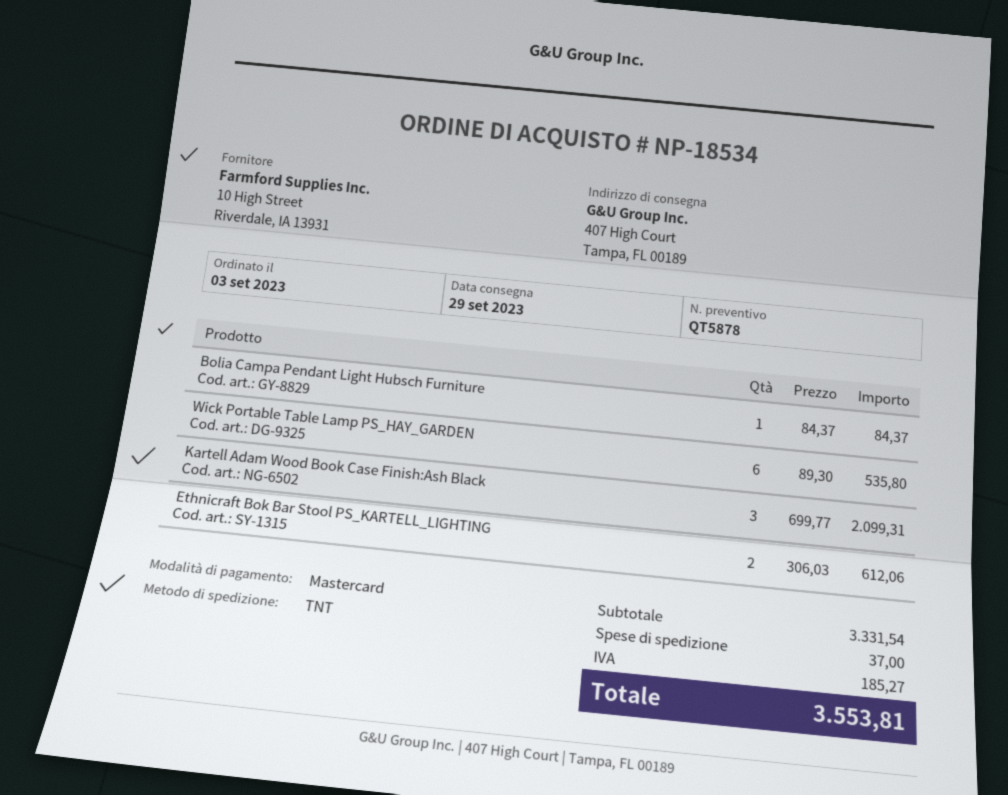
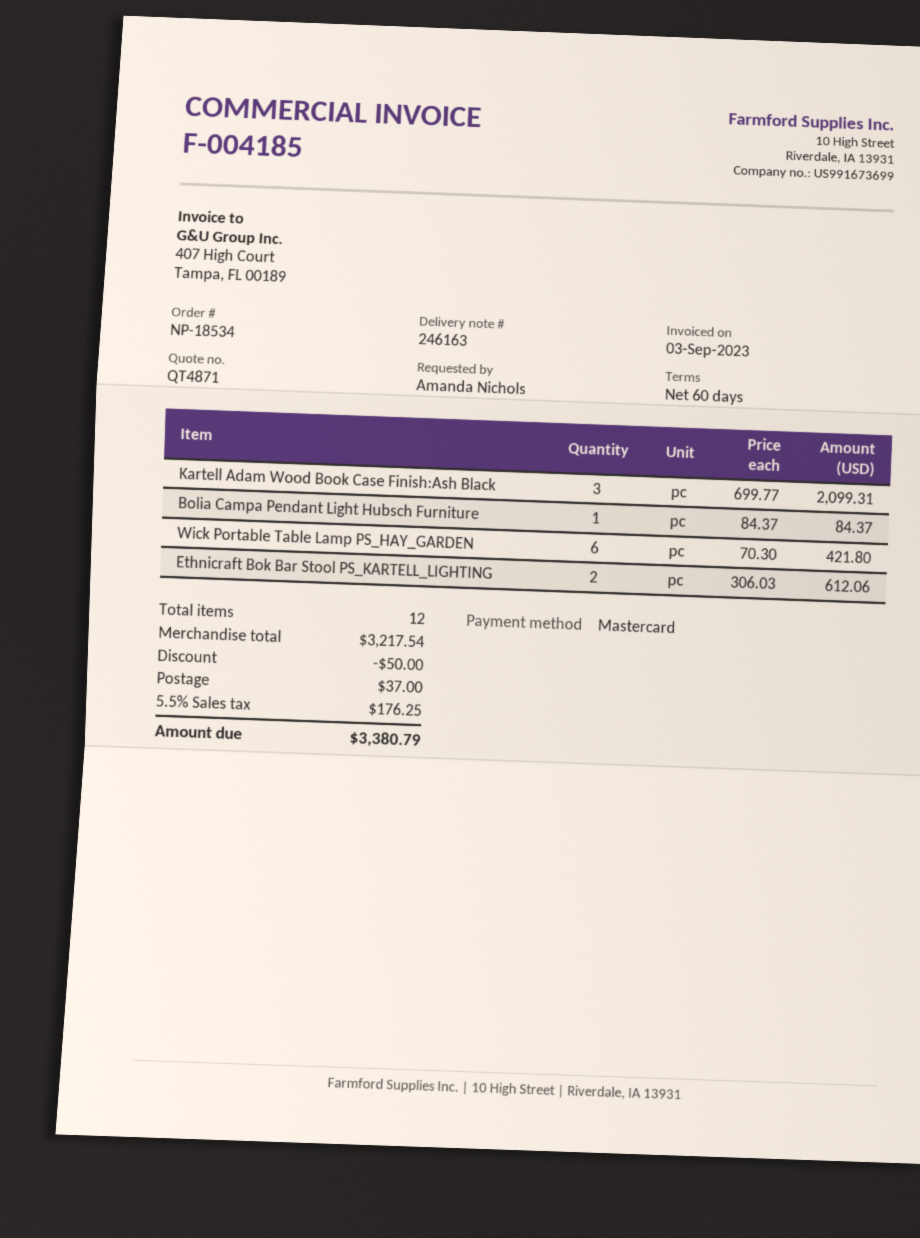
quote number: QT5878 -> QT4871
Wick Portable Table Lamp PS_HAY_GARDEN: 6 x 89.30 = 535.80 -> 6 x 70.30 = 421.80
subtotal: 3331.54 -> 3217.54
discount: none -> 50.00
tax: 185.27 -> 176.25
total: 3553.81 -> 3380.79

